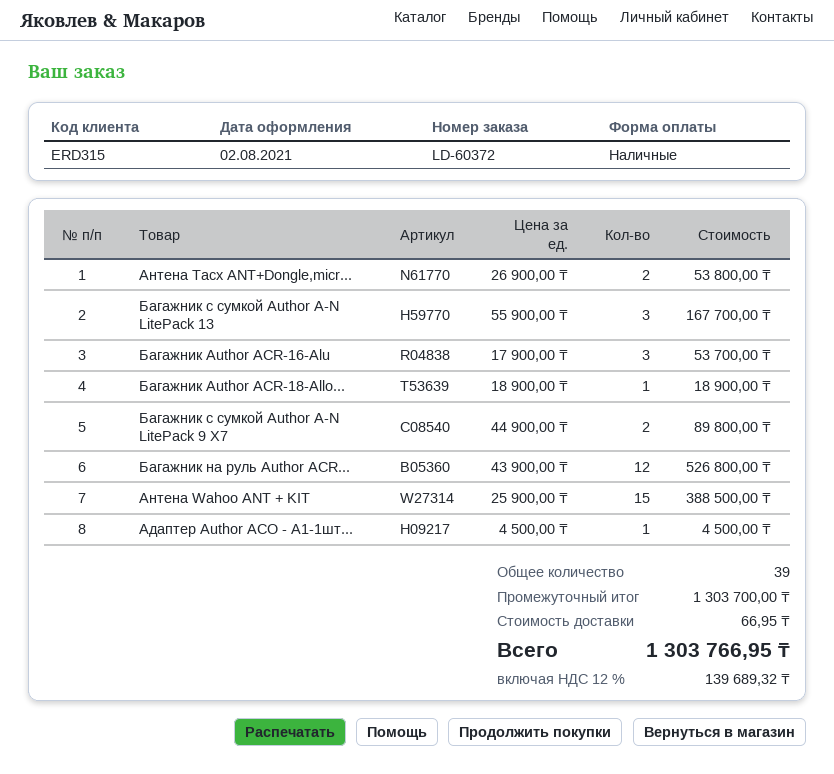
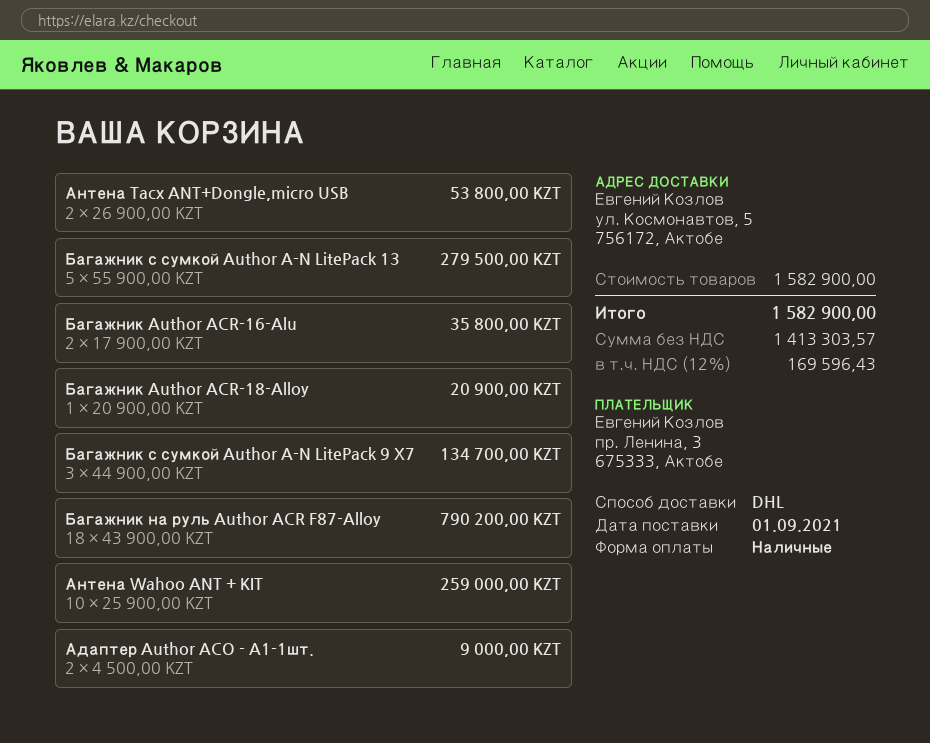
Багажник с сумкой Author A-N LitePack 13: 3 x 55900.00 = 167700.00 -> 5 x 55900.00 = 279500.00
Багажник Author ACR-16-Alu: 3 x 17900.00 = 53700.00 -> 2 x 17900.00 = 35800.00
Багажник Author ACR-18-Allo...: 1 x 18900.00 = 18900.00 -> 1 x 20900.00 = 20900.00
Багажник с сумкой Author A-N LitePack 9 X7: 2 x 44900.00 = 89800.00 -> 3 x 44900.00 = 134700.00
Багажник на руль Author ACR...: 12 x 43900.00 = 526800.00 -> 18 x 43900.00 = 790200.00
Антена Wahoo ANT + KIT: 15 x 25900.00 = 388500.00 -> 10 x 25900.00 = 259000.00
Адаптер Author ACO - A1-1шт...: 1 x 4500.00 = 4500.00 -> 2 x 4500.00 = 9000.00
subtotal: 1303700.00 -> 1582900.00
shipping: 66.95 -> none
tax: 12% = 139689.32 -> 12% = 169596.43
total: 1303766.95 -> 1582900.00

